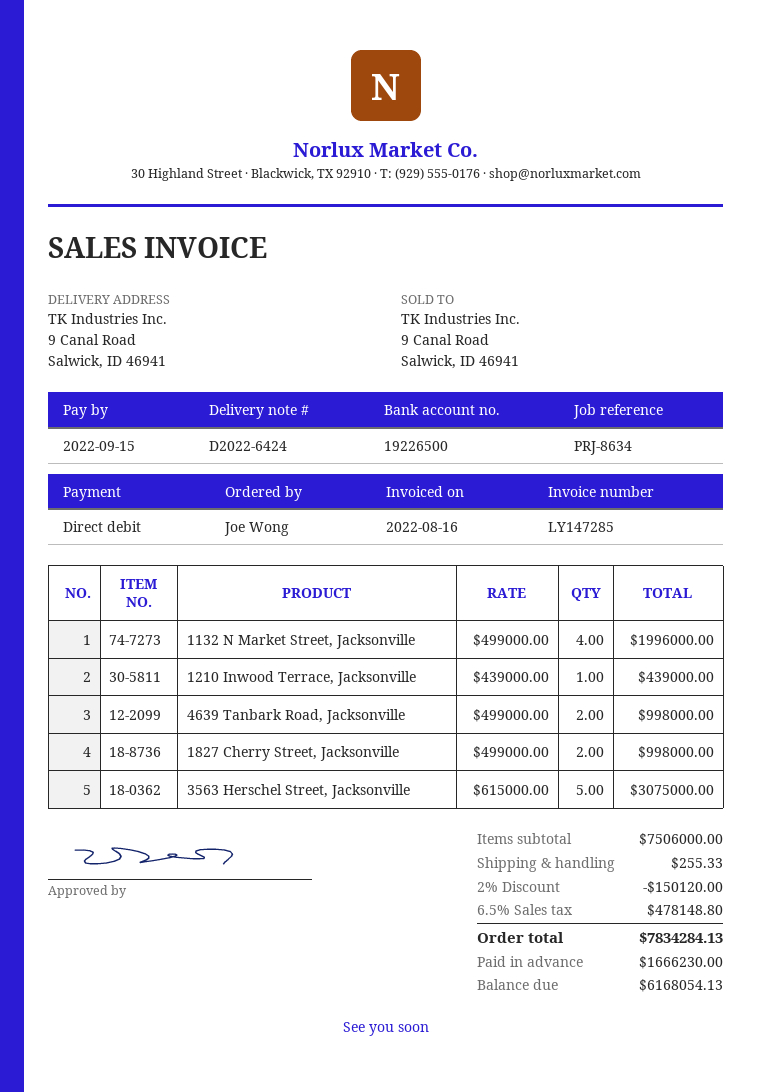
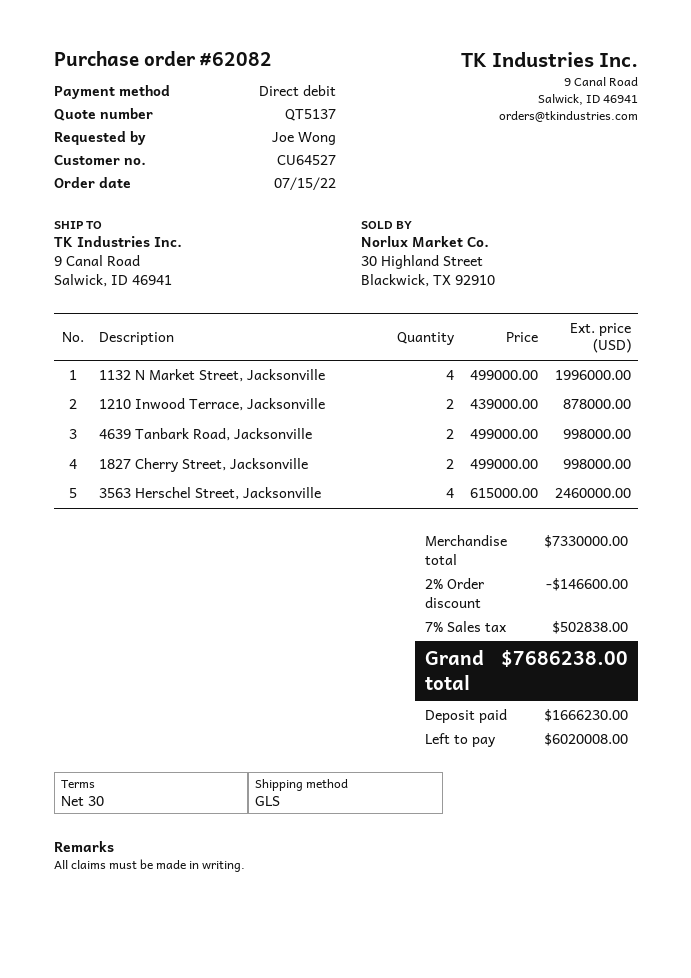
1210 Inwood Terrace, Jacksonville: 1 x 439000.00 = 439000.00 -> 2 x 439000.00 = 878000.00
3563 Herschel Street, Jacksonville: 5 x 615000.00 = 3075000.00 -> 4 x 615000.00 = 2460000.00
subtotal: 7506000.00 -> 7330000.00
discount: 2% = 150120.00 -> 2% = 146600.00
shipping: 255.33 -> none
tax: 6.5% = 478148.80 -> 7% = 502838.00
total: 7834284.13 -> 7686238.00
balance: 6168054.13 -> 6020008.00

